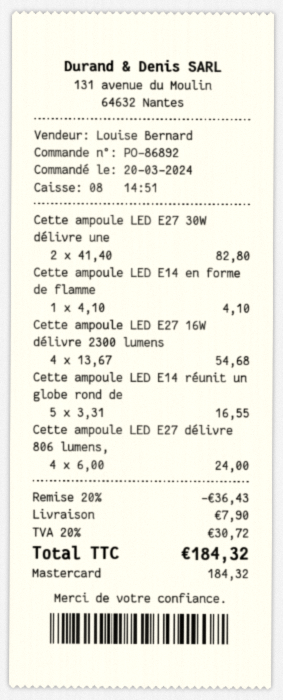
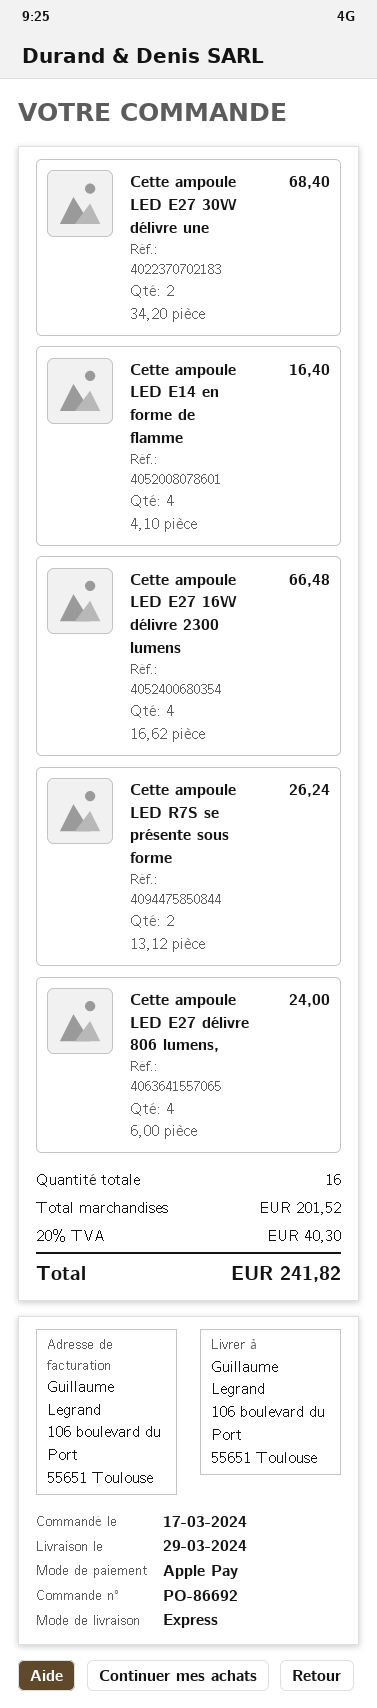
order number: PO-86892 -> PO-86692
order date: 2024-03-20 -> 2024-03-17
payment method: Mastercard -> Apple Pay
Cette ampoule LED E27 30W délivre une: 2 x 41.40 = 82.80 -> 2 x 34.20 = 68.40
Cette ampoule LED E14 en forme de flamme: 1 x 4.10 = 4.10 -> 4 x 4.10 = 16.40
Cette ampoule LED E27 16W délivre 2300 lumens: 4 x 13.67 = 54.68 -> 4 x 16.62 = 66.48
Cette ampoule LED E14 réunit un globe rond de: 5 x 3.31 = 16.55 -> none
Cette ampoule LED R7S se présente sous forme: none -> 2 x 13.12 = 26.24
discount: 20% = 36.43 -> none
shipping: 7.90 -> none
tax: 20% = 30.72 -> 20% = 40.30
total: 184.32 -> 241.82

